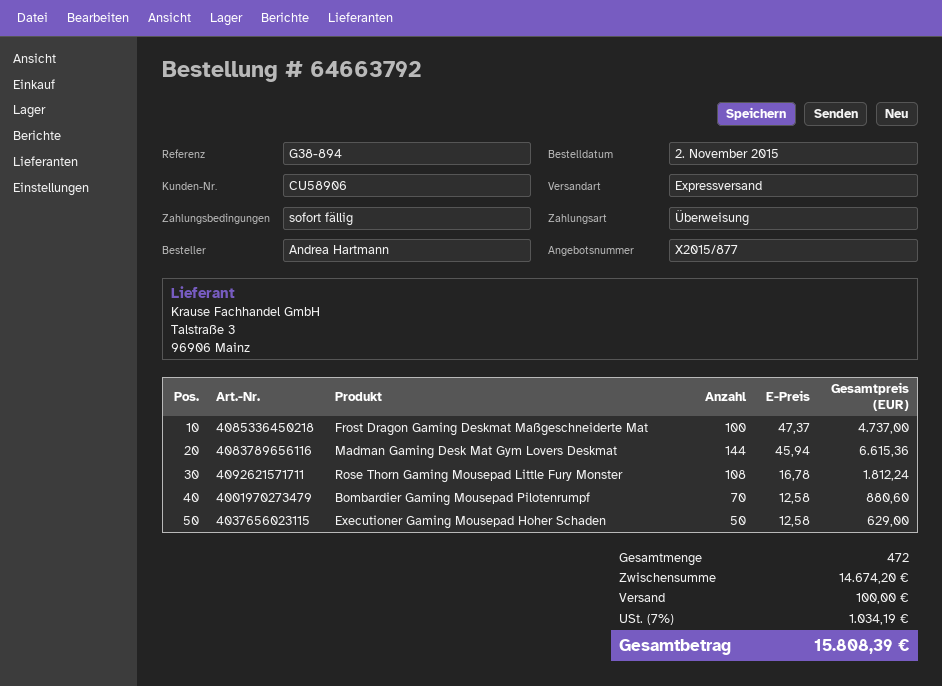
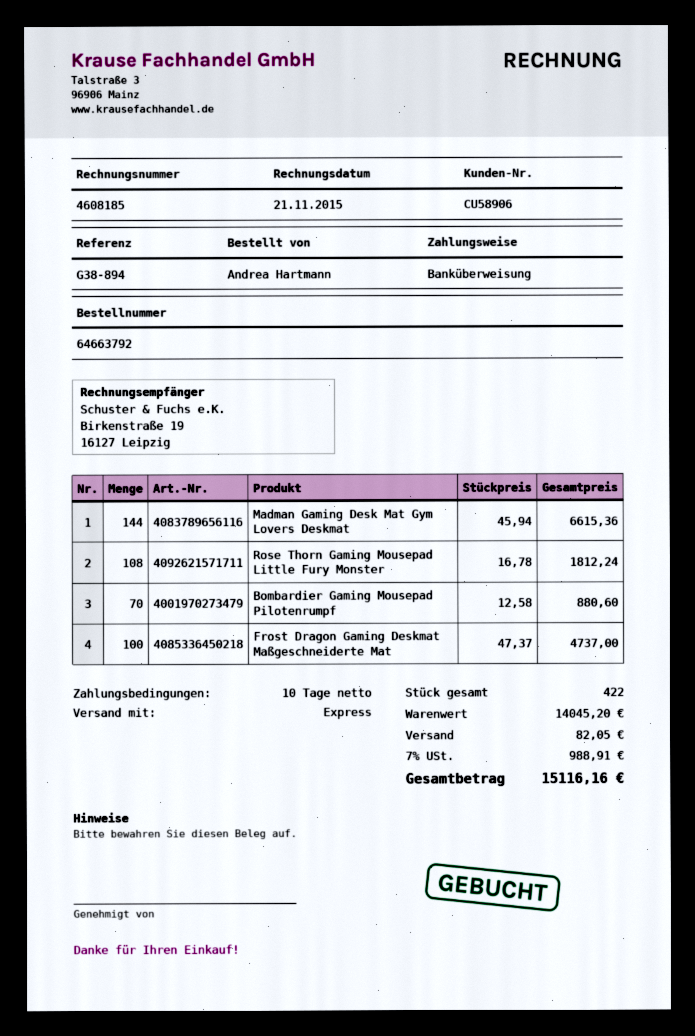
payment terms: on receipt -> 10 days
Executioner Gaming Mousepad Hoher Schaden: 50 x 12.58 = 629.00 -> none
total quantity: 472 -> 422
subtotal: 14674.20 -> 14045.20
shipping: 100.00 -> 82.05
tax: 7% = 1034.19 -> 7% = 988.91
total: 15808.39 -> 15116.16

